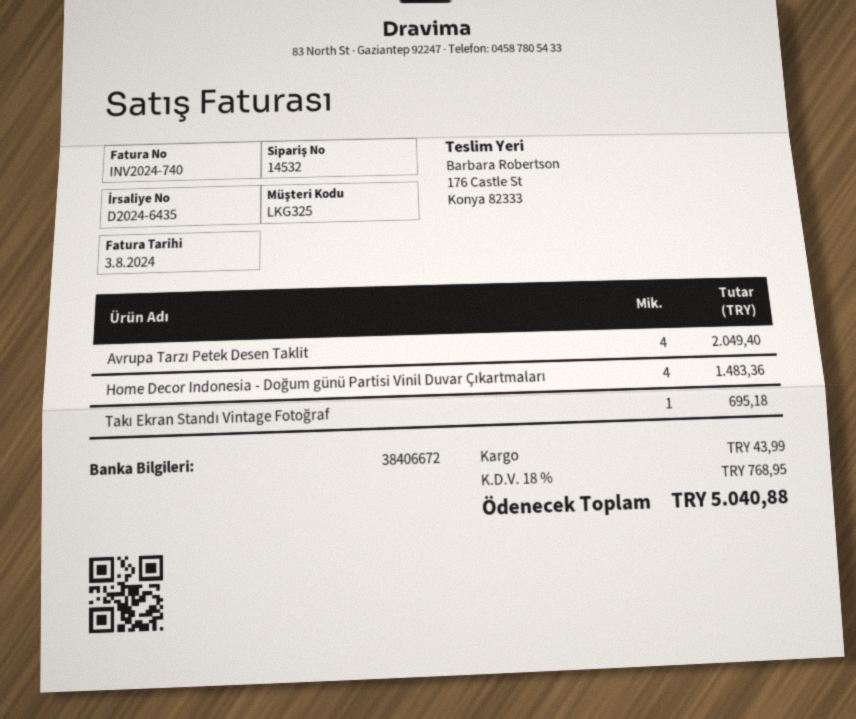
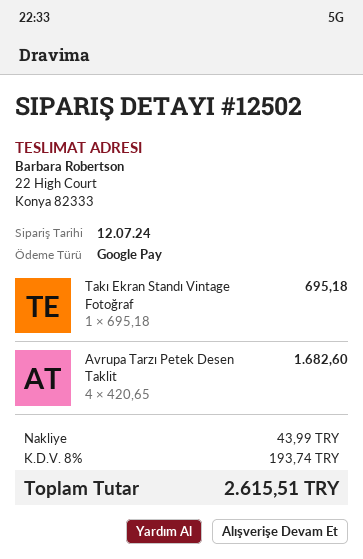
order number: 14532 -> 12502
ship to: 176 Castle St, Konya 82333 -> 22 High Court, Konya 82333
Avrupa Tarzı Petek Desen Taklit: 4 for 2049.40 -> 4 for 1682.60
Home Decor Indonesia - Doğum günü Partisi Vinil Duvar Çıkartmaları: 4 for 1483.36 -> none
tax: 18% = 768.95 -> 8% = 193.74
total: 5040.88 -> 2615.51

